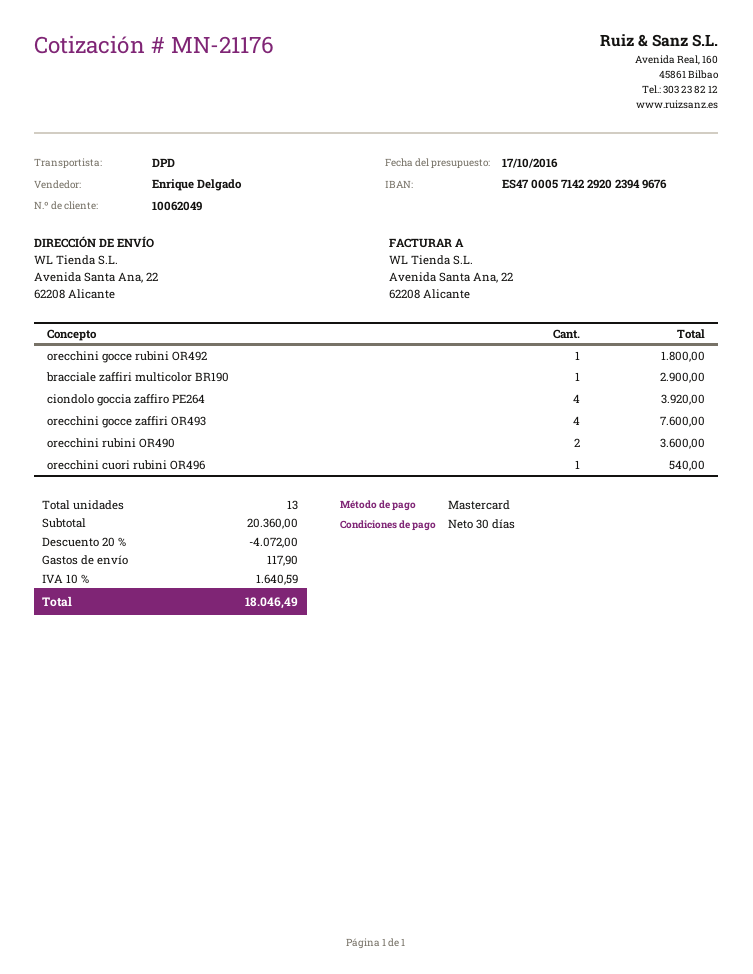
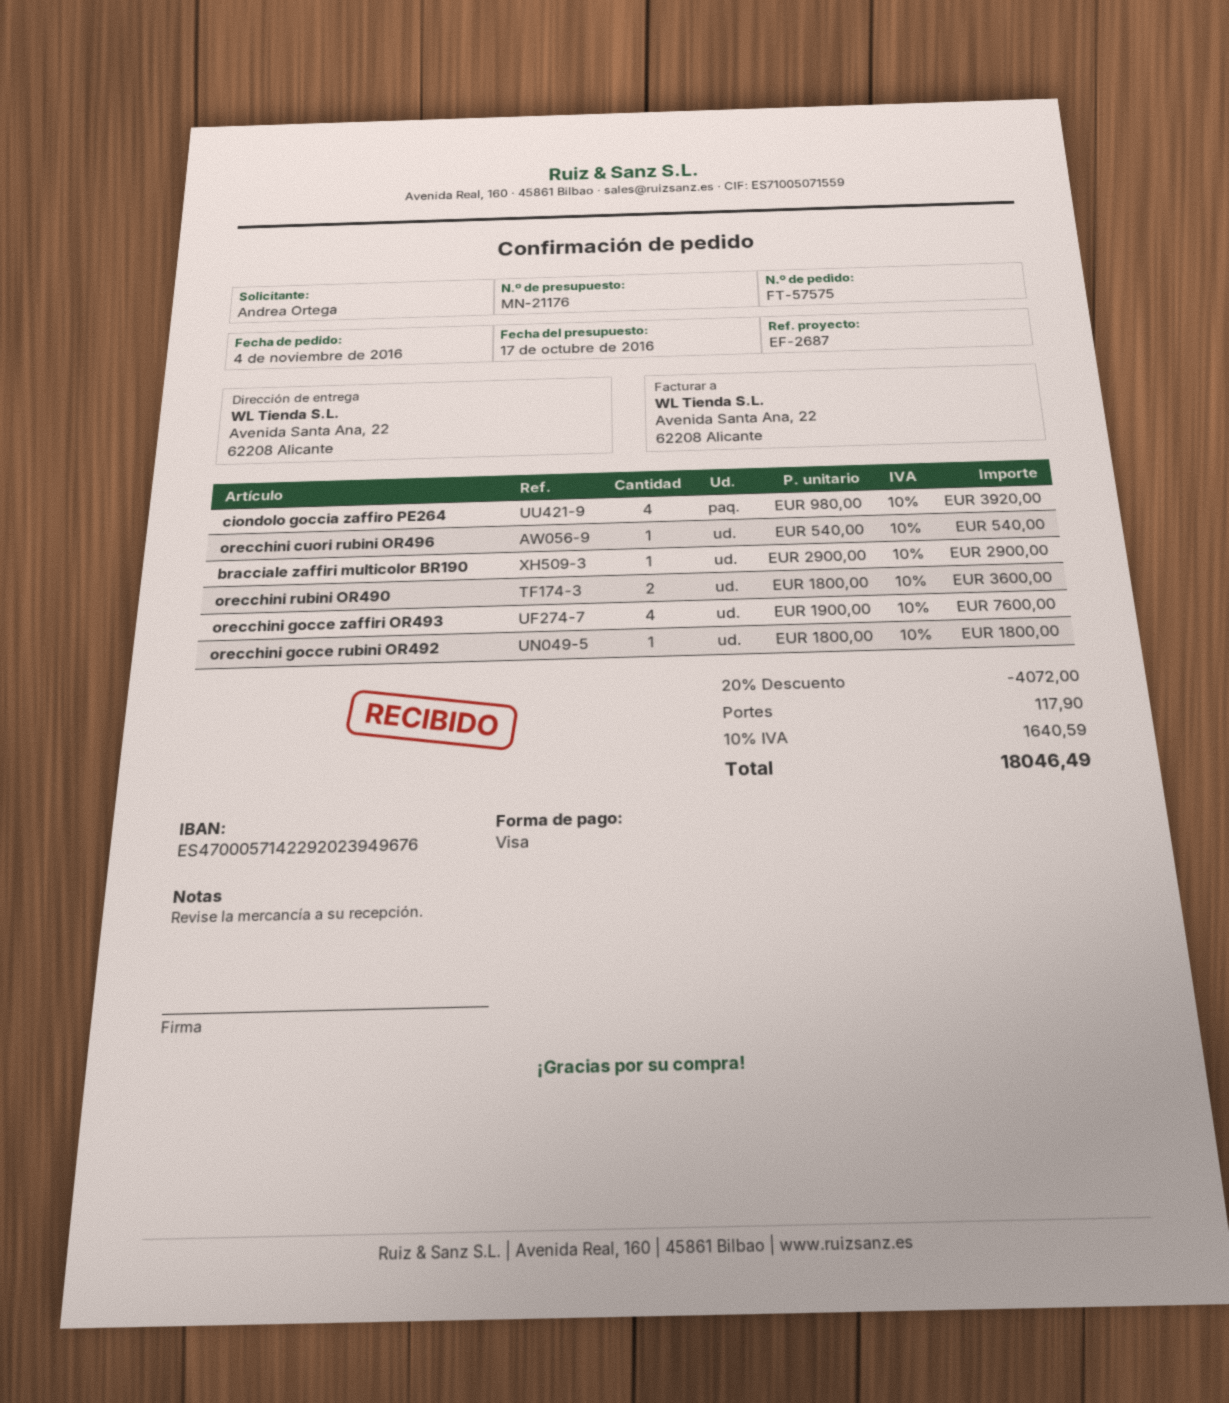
payment method: Mastercard -> Visa

